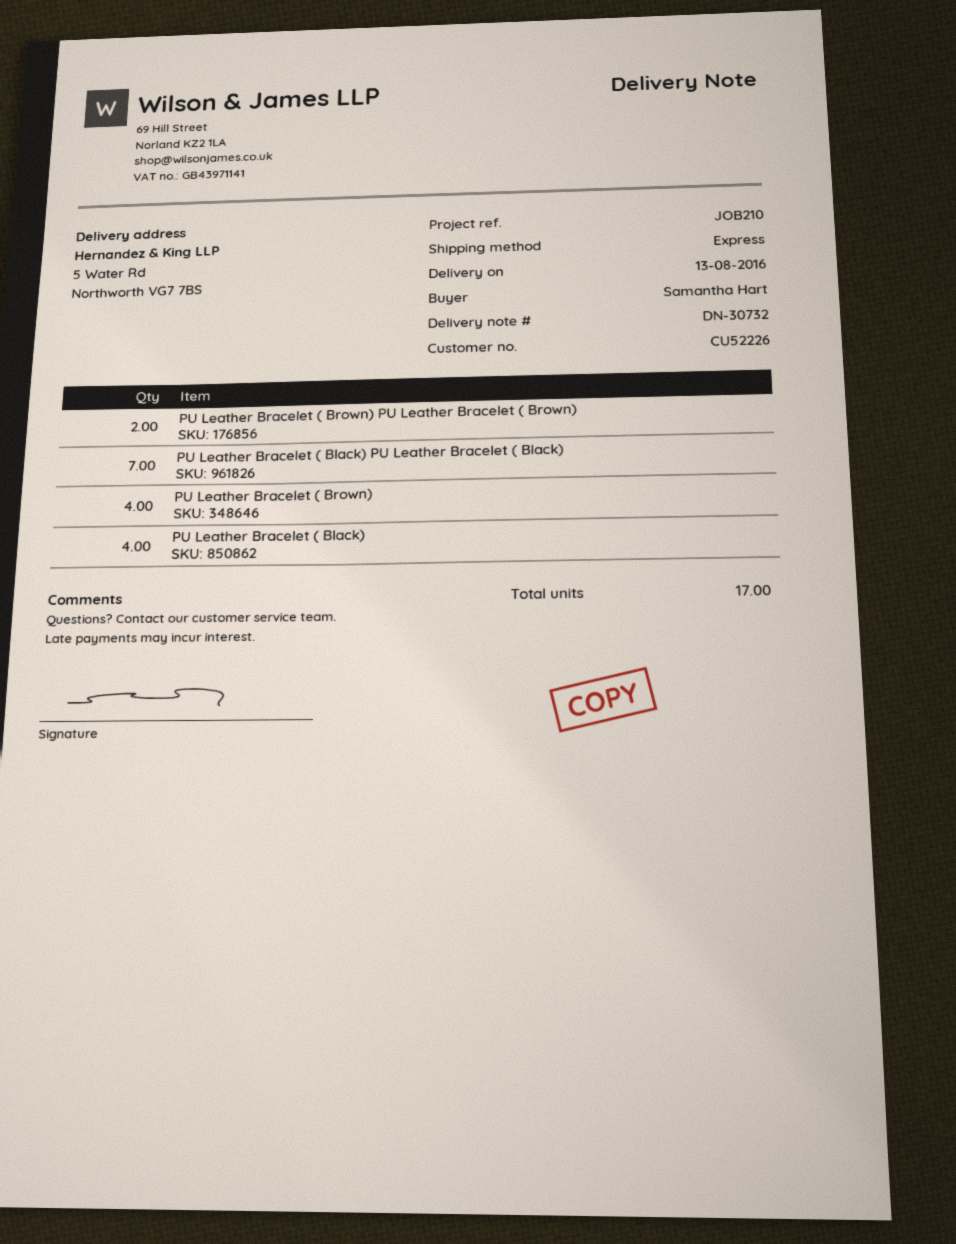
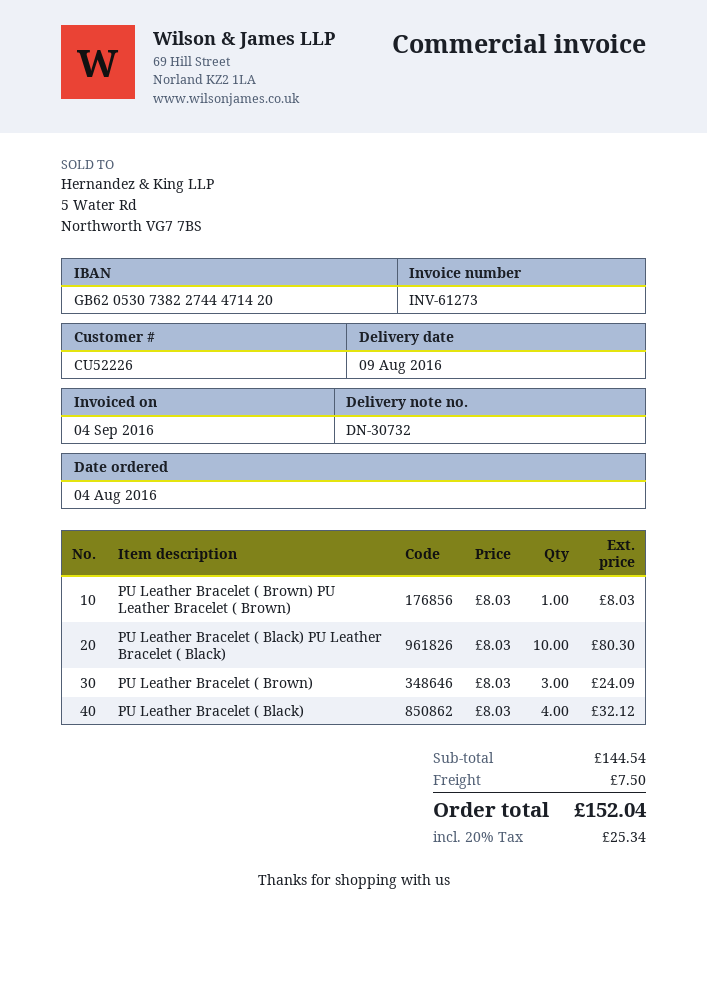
delivery date: 2016-08-13 -> 2016-08-09
PU Leather Bracelet ( Brown) PU Leather Bracelet ( Brown): 2 -> 1
PU Leather Bracelet ( Black) PU Leather Bracelet ( Black): 7 -> 10
PU Leather Bracelet ( Brown): 4 -> 3

